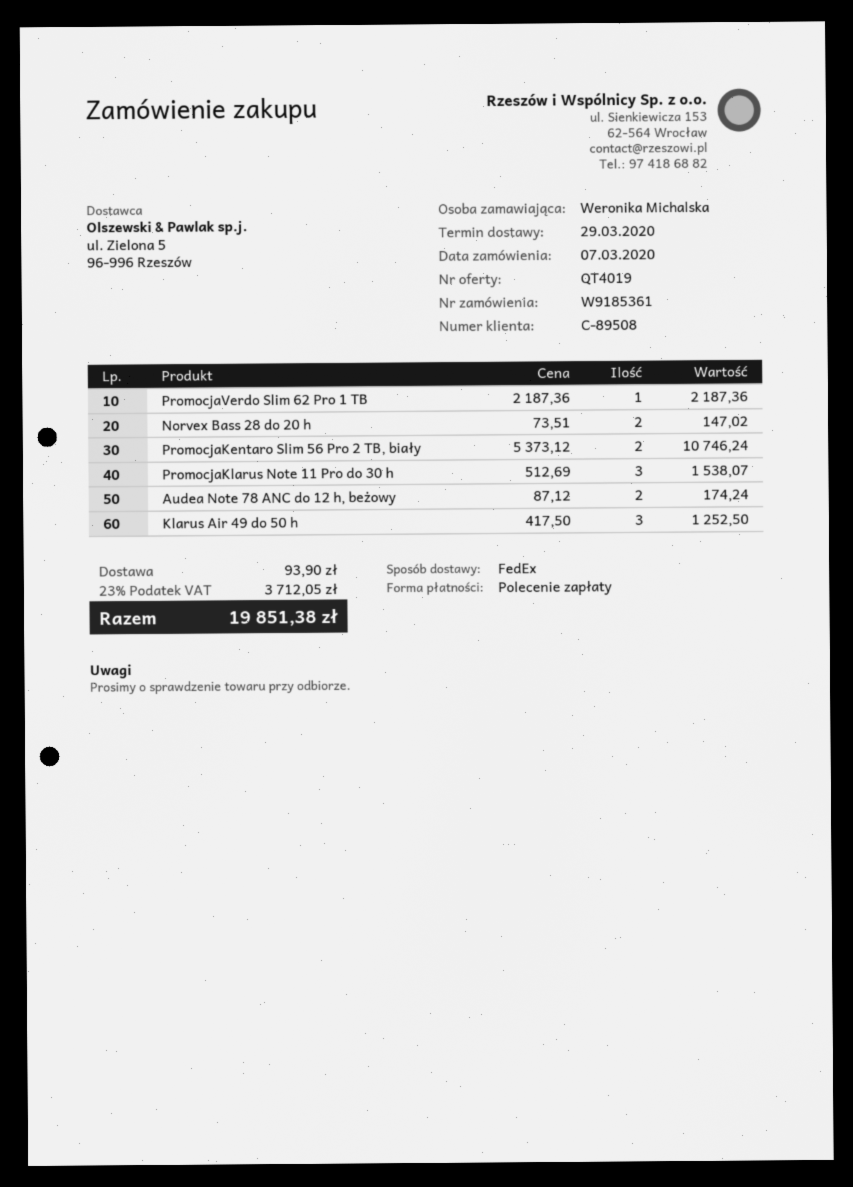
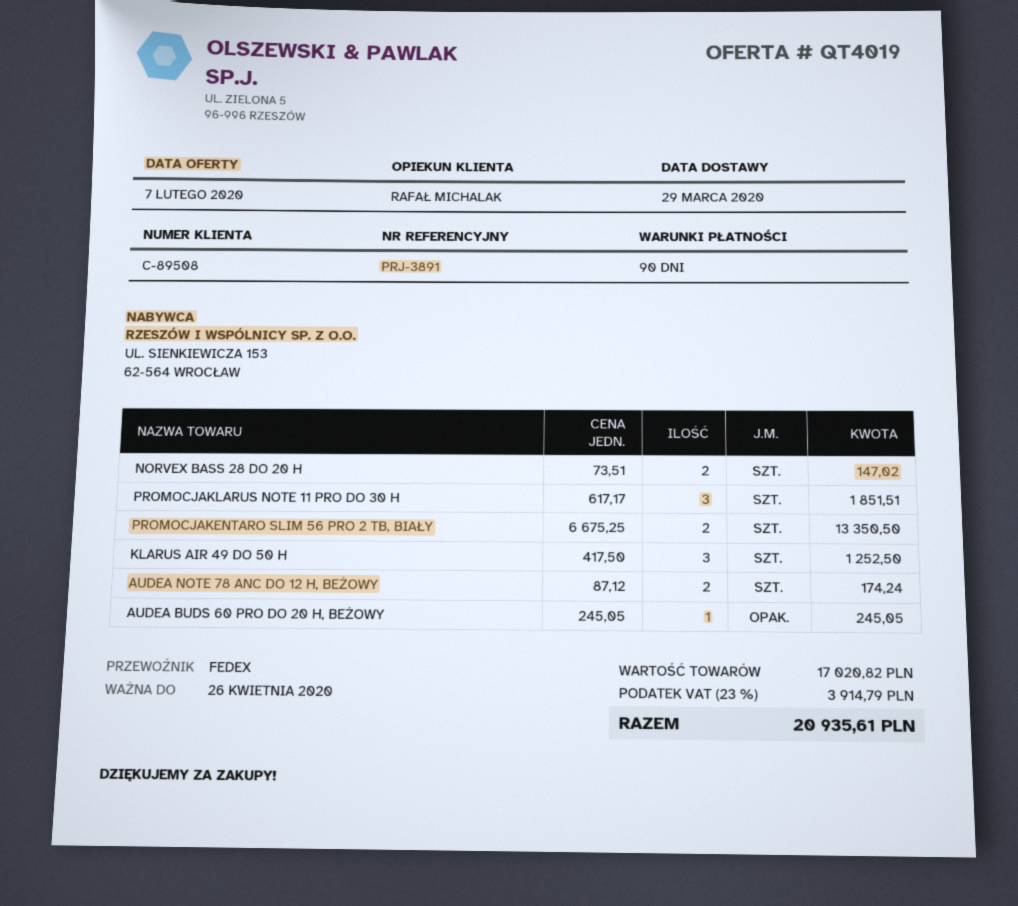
PromocjaVerdo Slim 62 Pro 1 TB: 1 x 2187.36 = 2187.36 -> none
PromocjaKentaro Slim 56 Pro 2 TB, biały: 2 x 5373.12 = 10746.24 -> 2 x 6675.25 = 13350.50
PromocjaKlarus Note 11 Pro do 30 h: 3 x 512.69 = 1538.07 -> 3 x 617.17 = 1851.51
AUDEA BUDS 60 PRO DO 20 H, BEŻOWY: none -> 1 x 245.05 = 245.05
shipping: 93.90 -> none
tax: 23% = 3712.05 -> 23% = 3914.79
total: 19851.38 -> 20935.61

